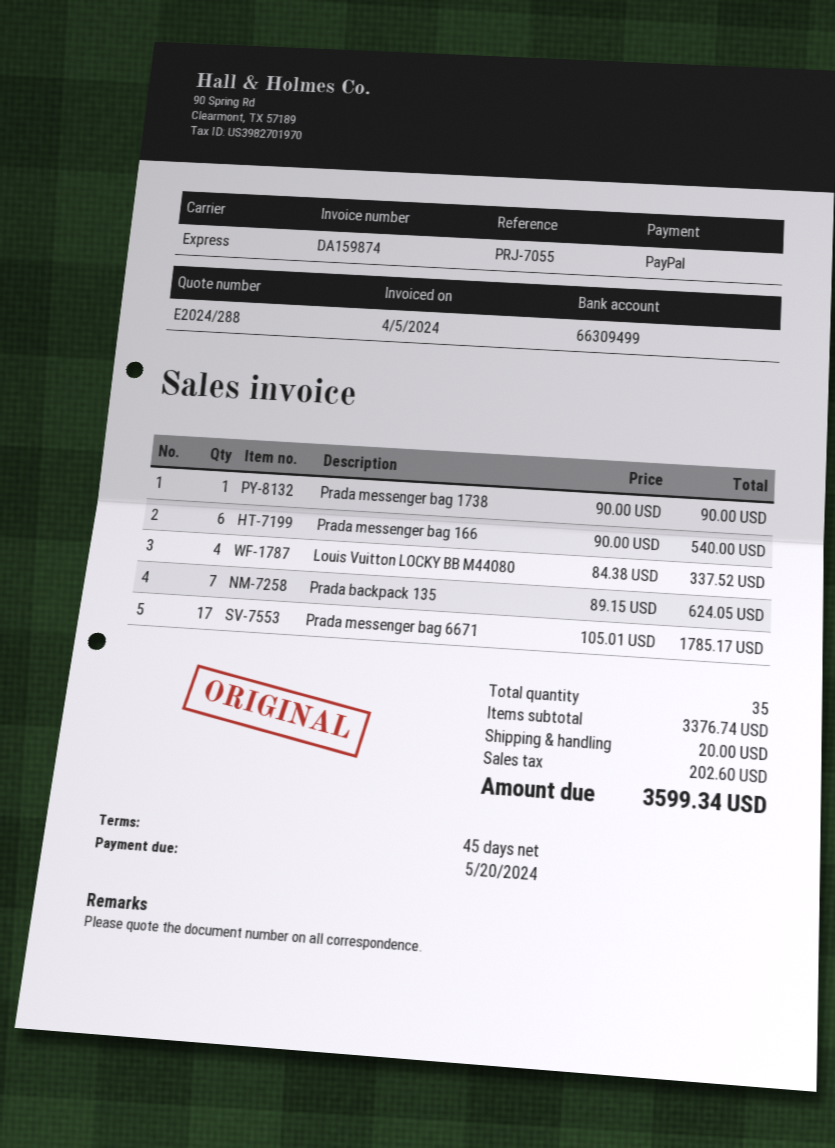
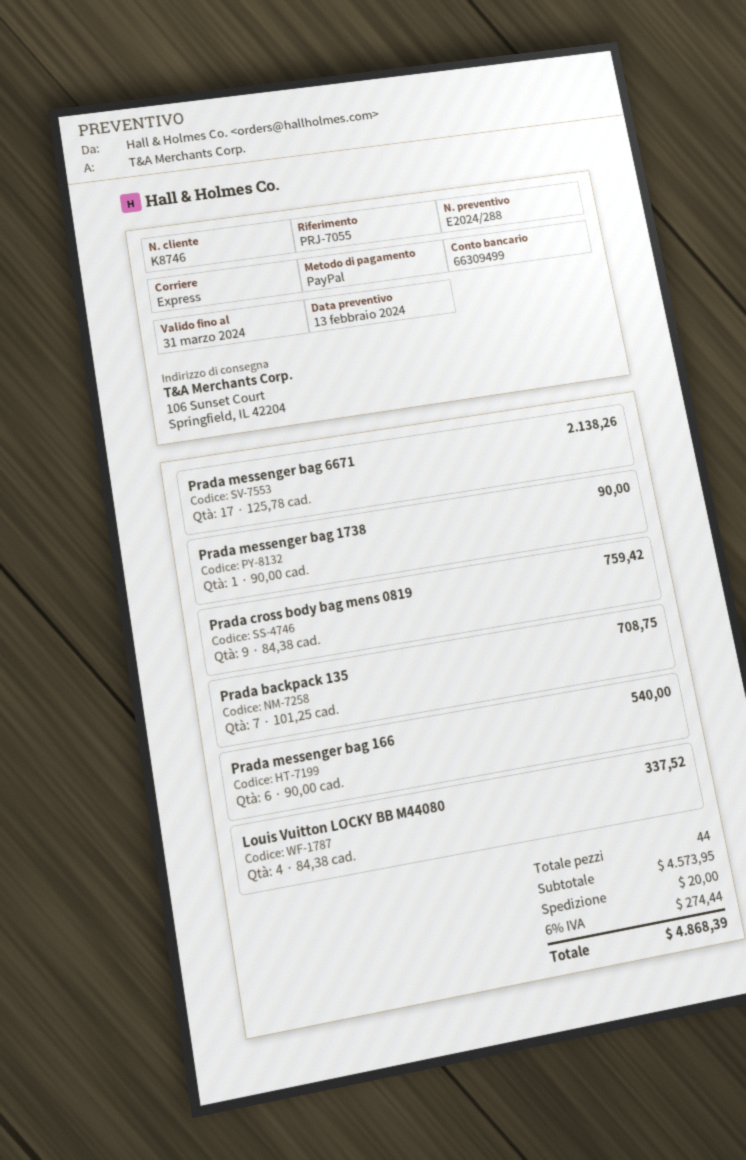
Prada backpack 135: 7 x 89.15 = 624.05 -> 7 x 101.25 = 708.75
Prada messenger bag 6671: 17 x 105.01 = 1785.17 -> 17 x 125.78 = 2138.26
Prada cross body bag mens 0819: none -> 9 x 84.38 = 759.42
total quantity: 35 -> 44
subtotal: 3376.74 -> 4573.95
tax: 202.60 -> 274.44
total: 3599.34 -> 4868.39

